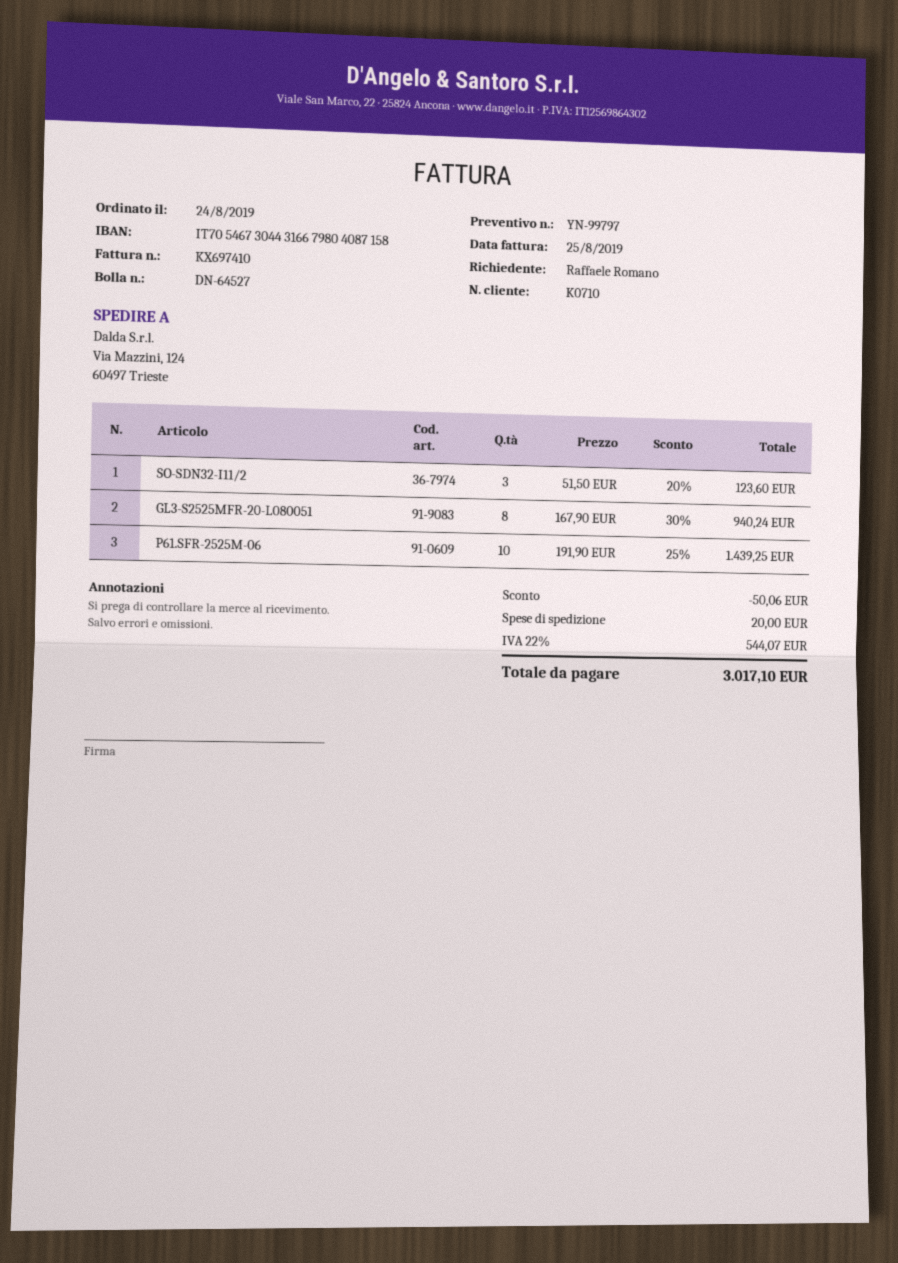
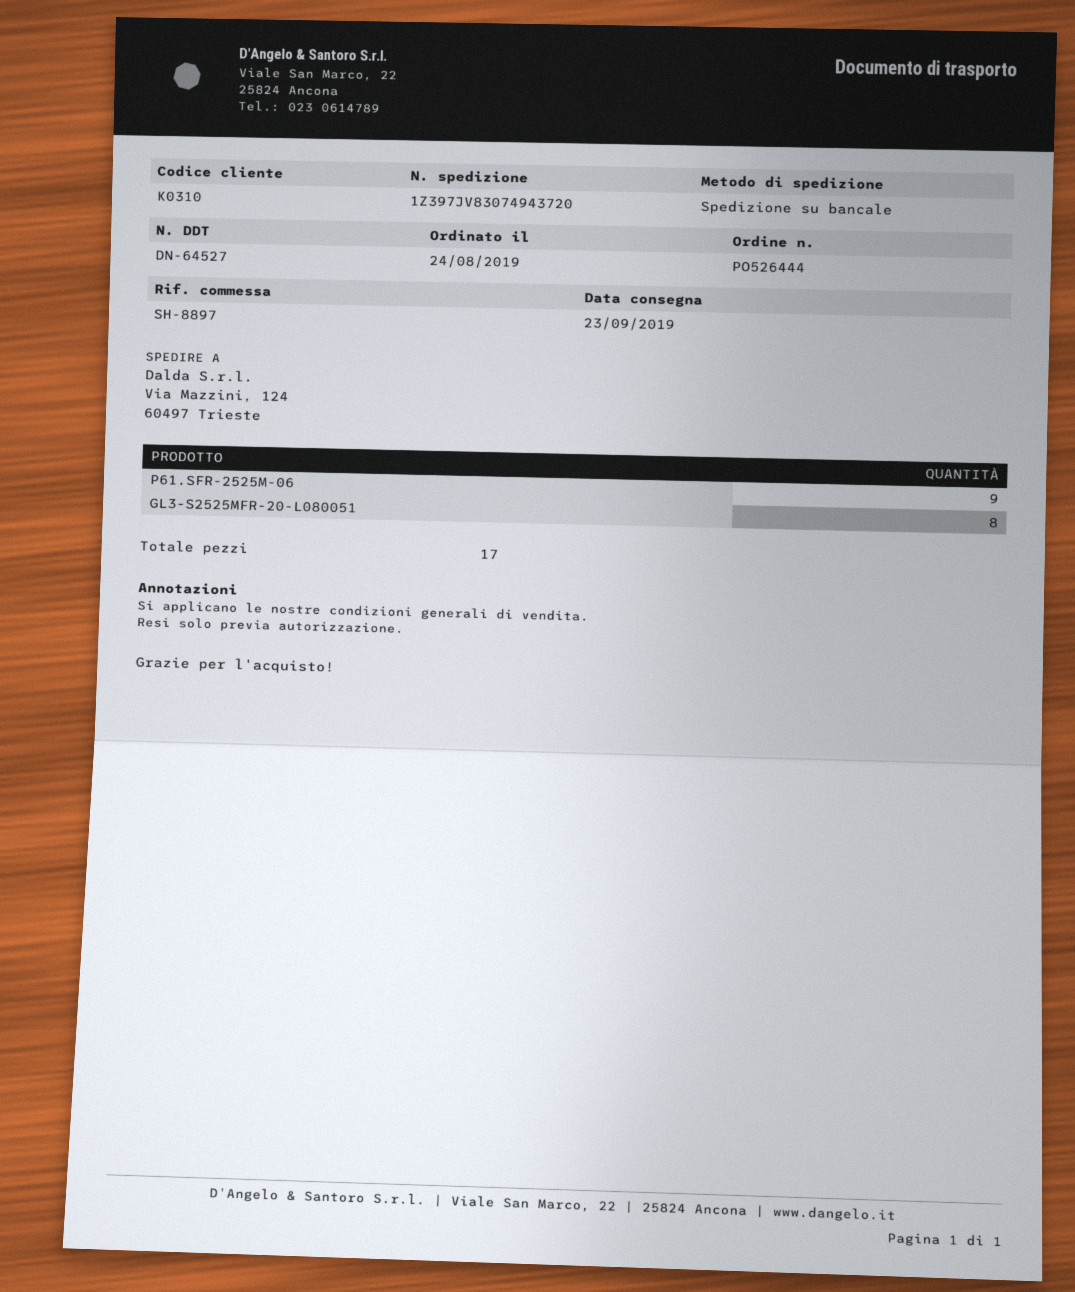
customer number: K0710 -> K0310
SO-SDN32-I11/2: 3 -> none
P61.SFR-2525M-06: 10 -> 9

